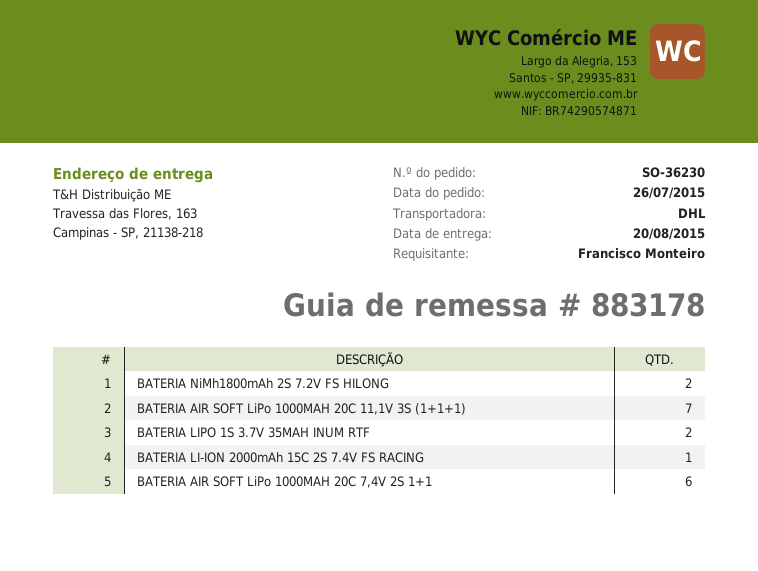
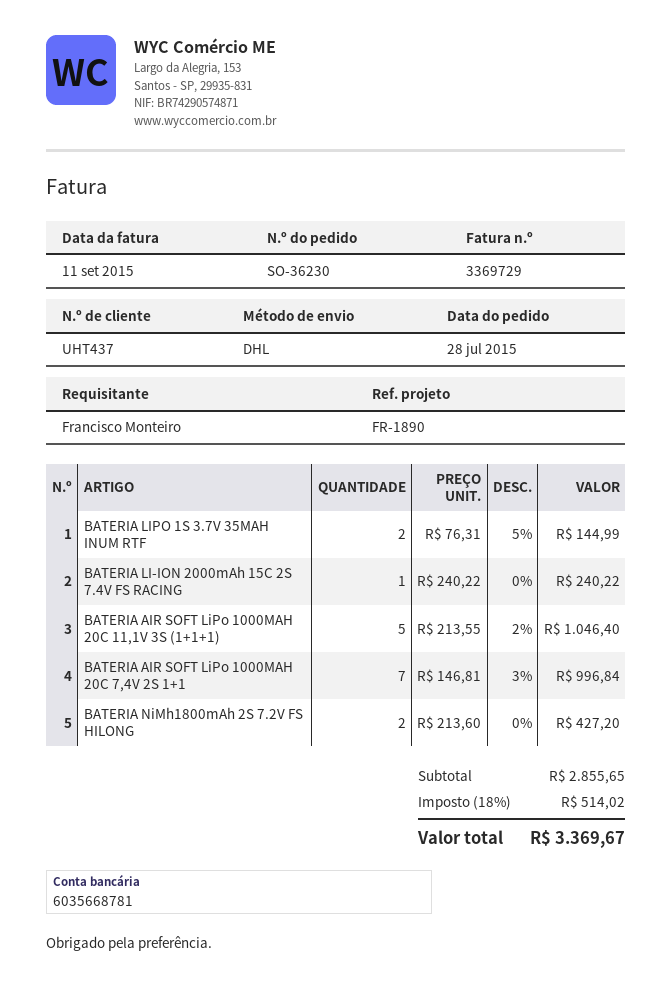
order date: 2015-07-26 -> 2015-07-28
BATERIA AIR SOFT LiPo 1000MAH 20C 11,1V 3S (1+1+1): 7 -> 5
BATERIA AIR SOFT LiPo 1000MAH 20C 7,4V 2S 1+1: 6 -> 7

